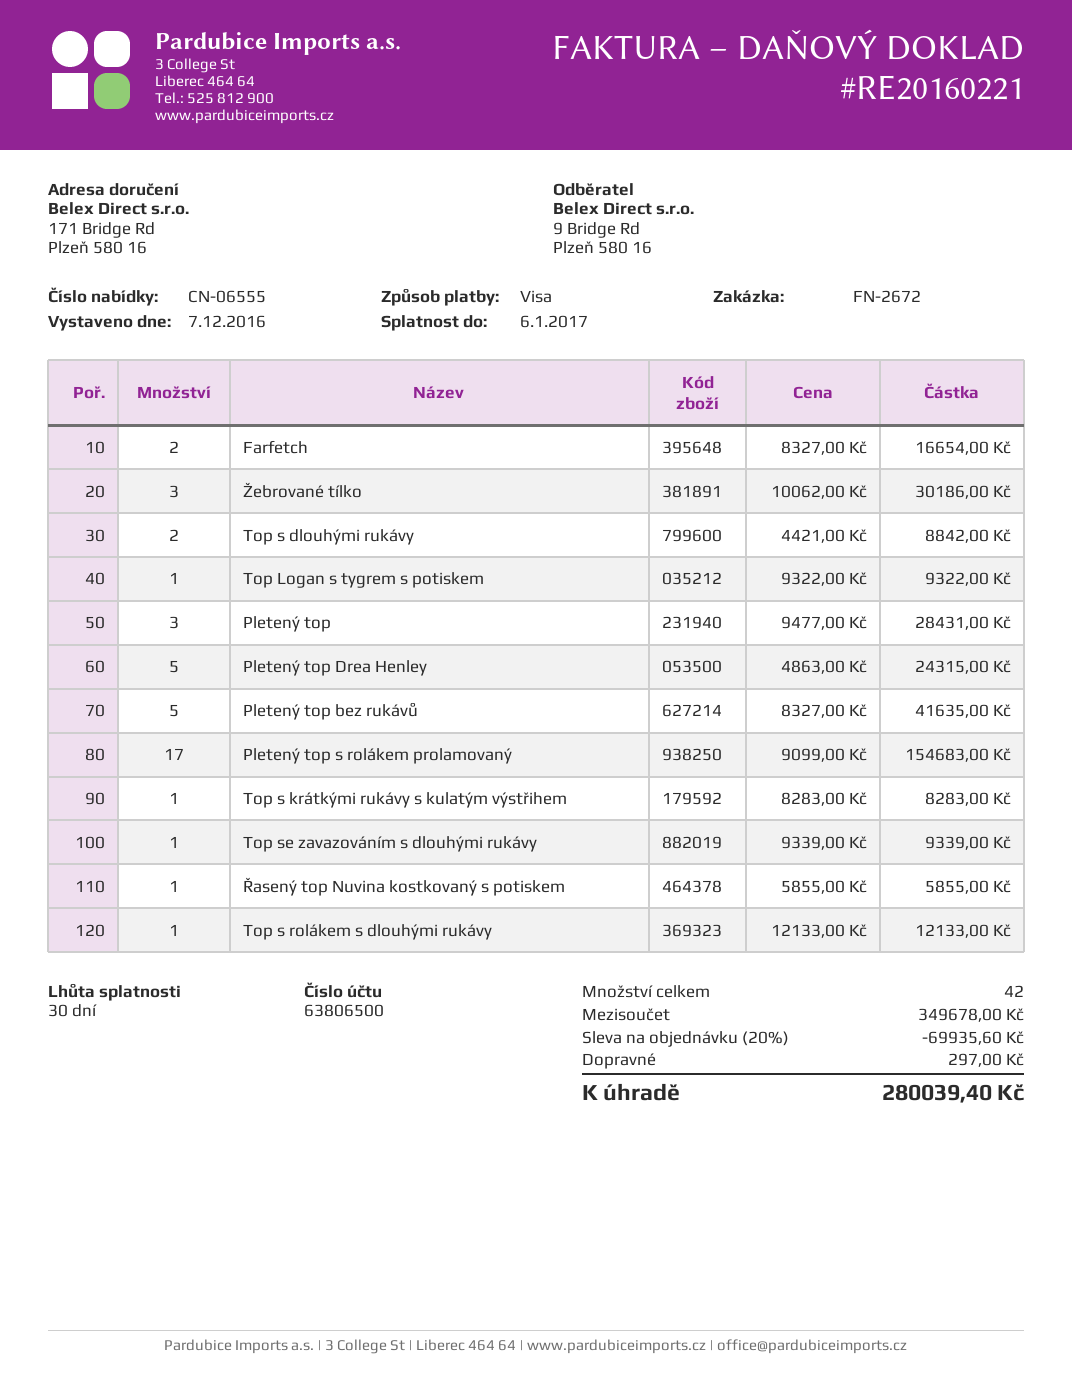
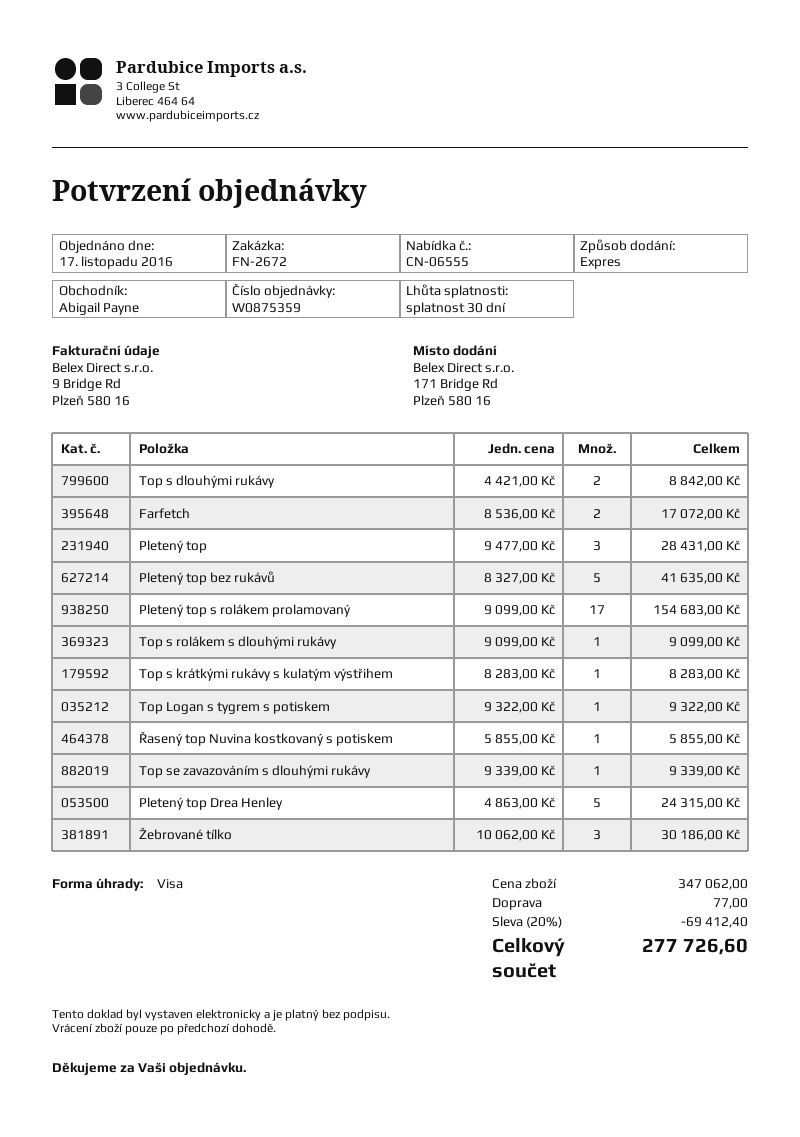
Farfetch: 2 x 8327.00 = 16654.00 -> 2 x 8536.00 = 17072.00
Top s rolákem s dlouhými rukávy: 1 x 12133.00 = 12133.00 -> 1 x 9099.00 = 9099.00
subtotal: 349678.00 -> 347062.00
discount: 20% = 69935.60 -> 20% = 69412.40
shipping: 297.00 -> 77.00
total: 280039.40 -> 277726.60

